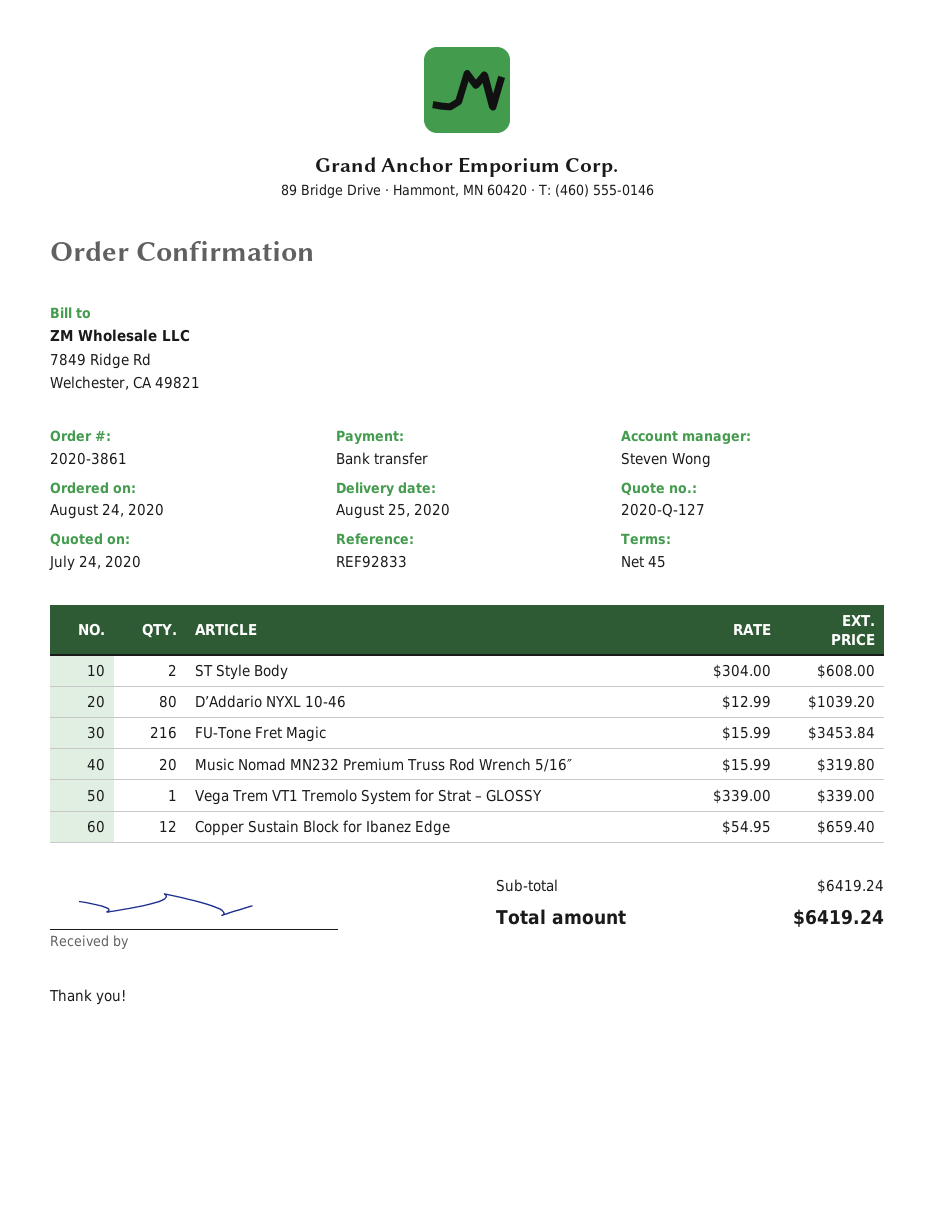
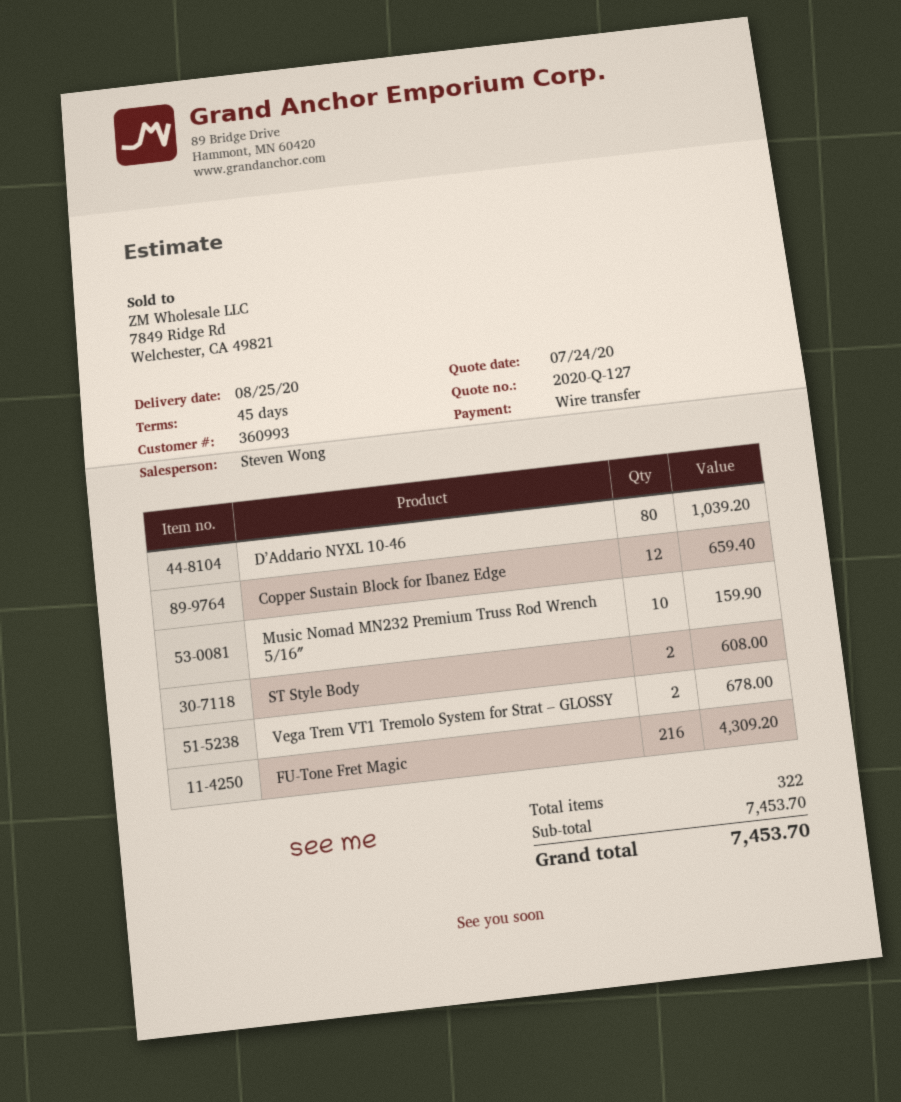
FU-Tone Fret Magic: 216 for 3453.84 -> 216 for 4309.20
Music Nomad MN232 Premium Truss Rod Wrench 5/16″: 20 for 319.80 -> 10 for 159.90
Vega Trem VT1 Tremolo System for Strat – GLOSSY: 1 for 339.00 -> 2 for 678.00
subtotal: 6419.24 -> 7453.70
total: 6419.24 -> 7453.70

